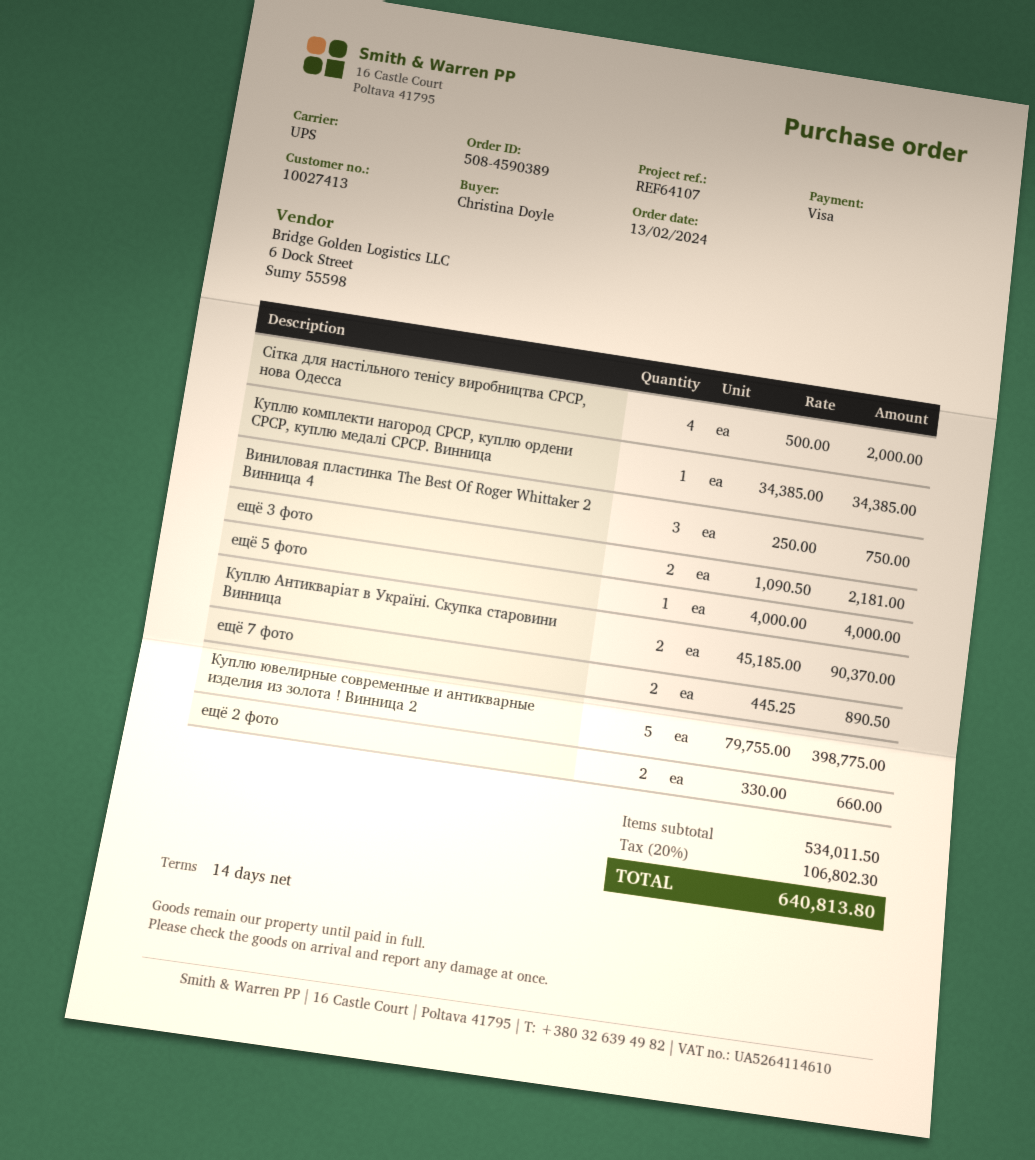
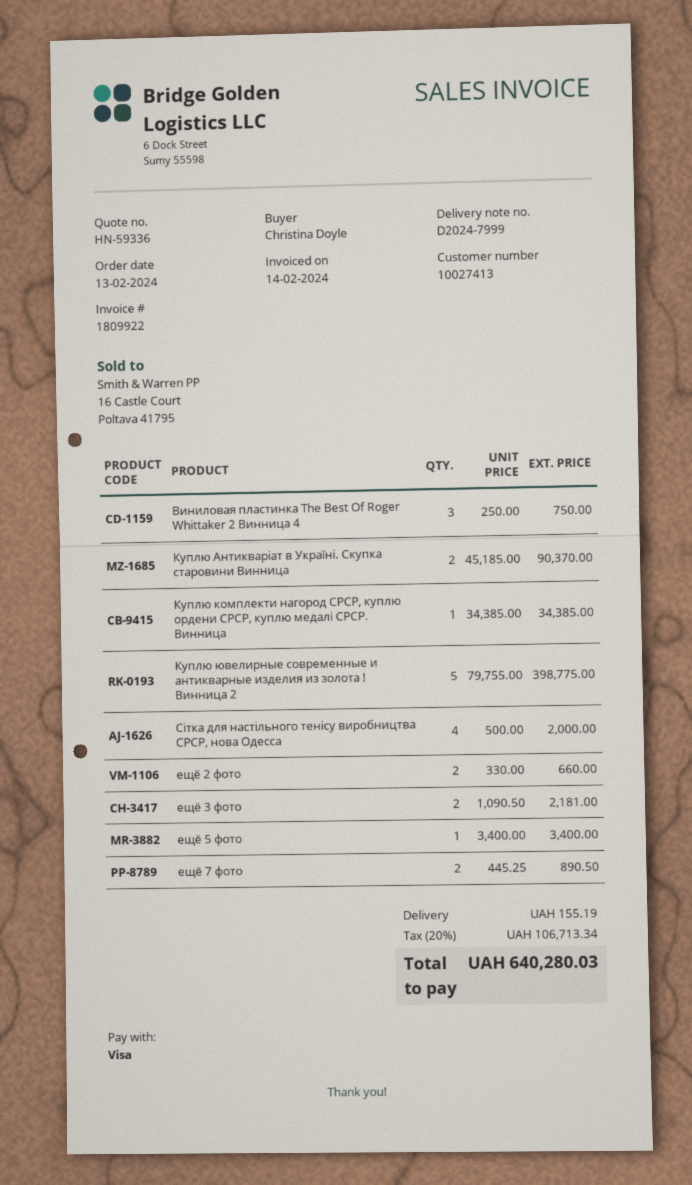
ещё 5 фото: 1 x 4000.00 = 4000.00 -> 1 x 3400.00 = 3400.00
shipping: none -> 155.19
tax: 20% = 106802.30 -> 20% = 106713.34
total: 640813.80 -> 640280.03

